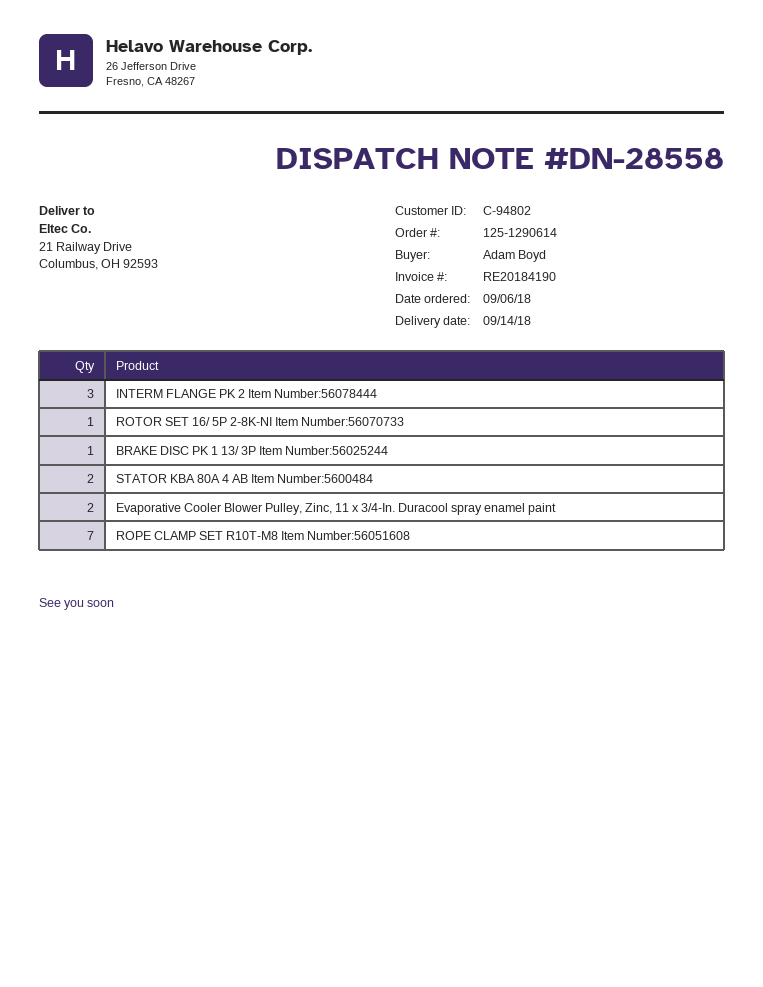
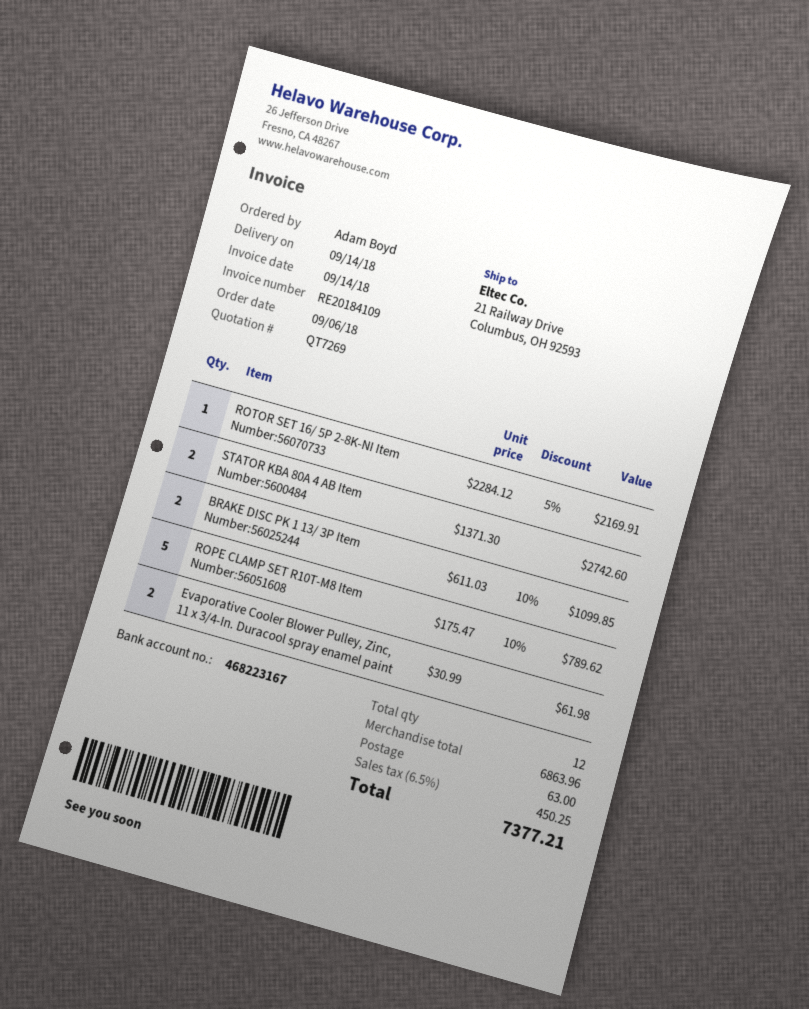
invoice number: RE20184190 -> RE20184109
INTERM FLANGE PK 2 Item Number:56078444: 3 -> none
BRAKE DISC PK 1 13/ 3P Item Number:56025244: 1 -> 2
ROPE CLAMP SET R10T-M8 Item Number:56051608: 7 -> 5

